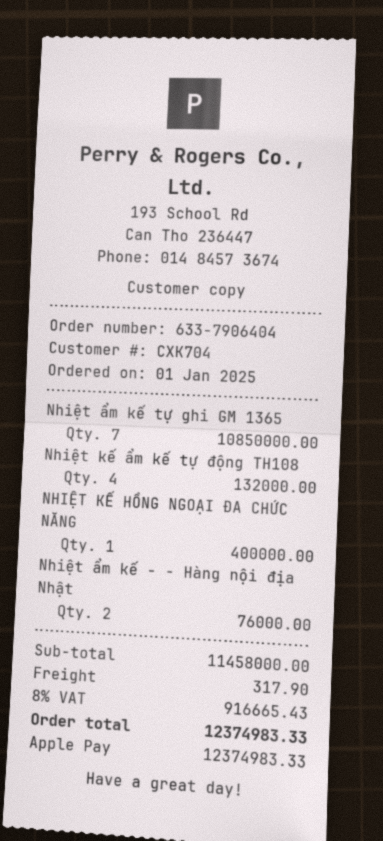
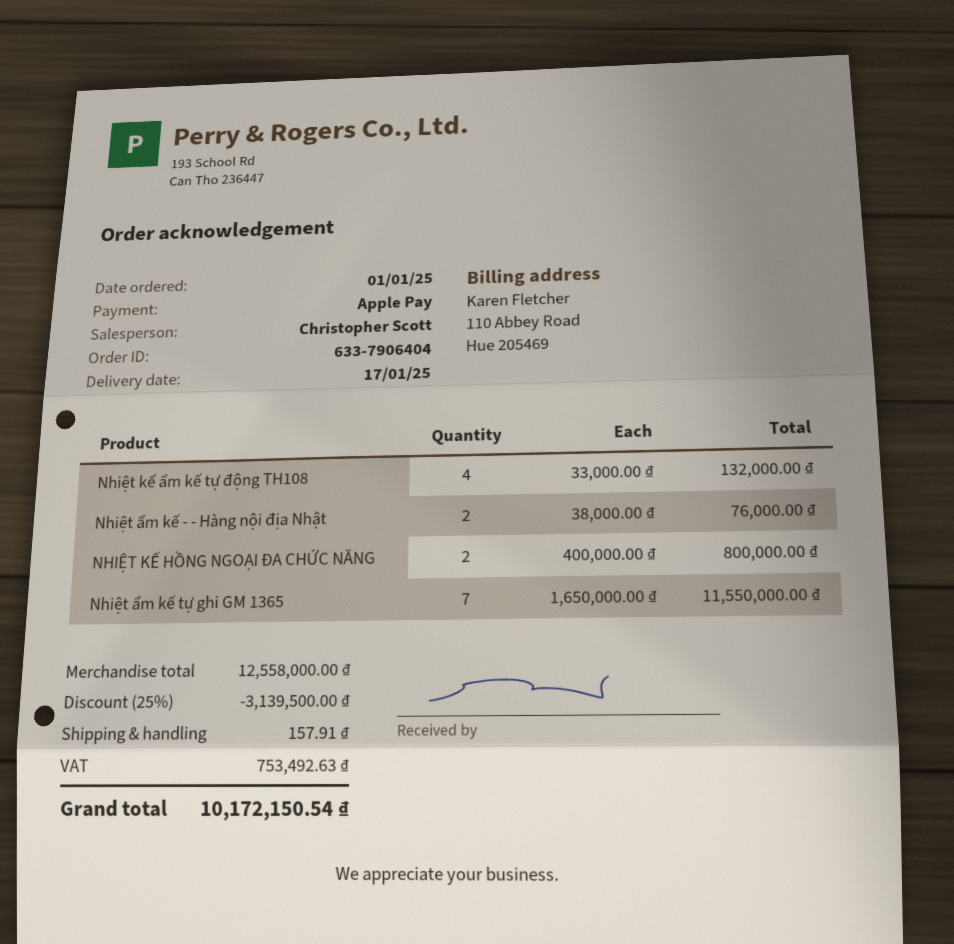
Nhiệt ẩm kế tự ghi GM 1365: 7 for 10850000.00 -> 7 for 11550000.00
NHIỆT KẾ HỒNG NGOẠI ĐA CHỨC NĂNG: 1 for 400000.00 -> 2 for 800000.00
subtotal: 11458000.00 -> 12558000.00
discount: none -> 25% = 3139500.00
shipping: 317.90 -> 157.91
tax: 916665.43 -> 753492.63
total: 12374983.33 -> 10172150.54

